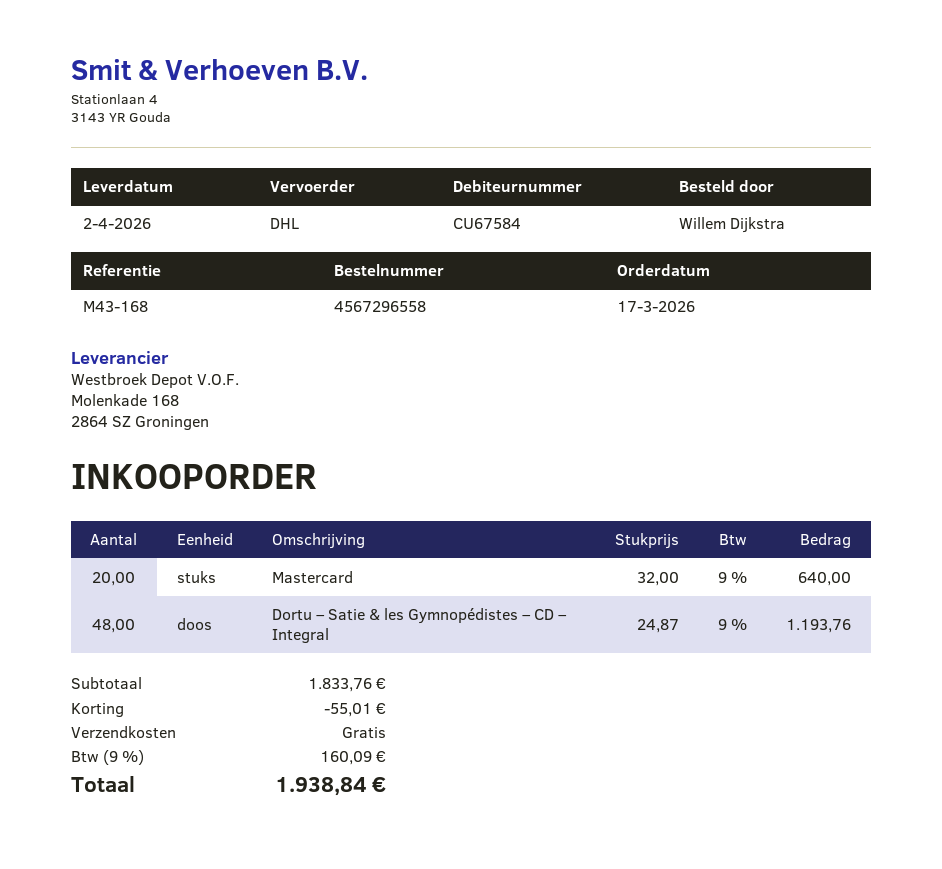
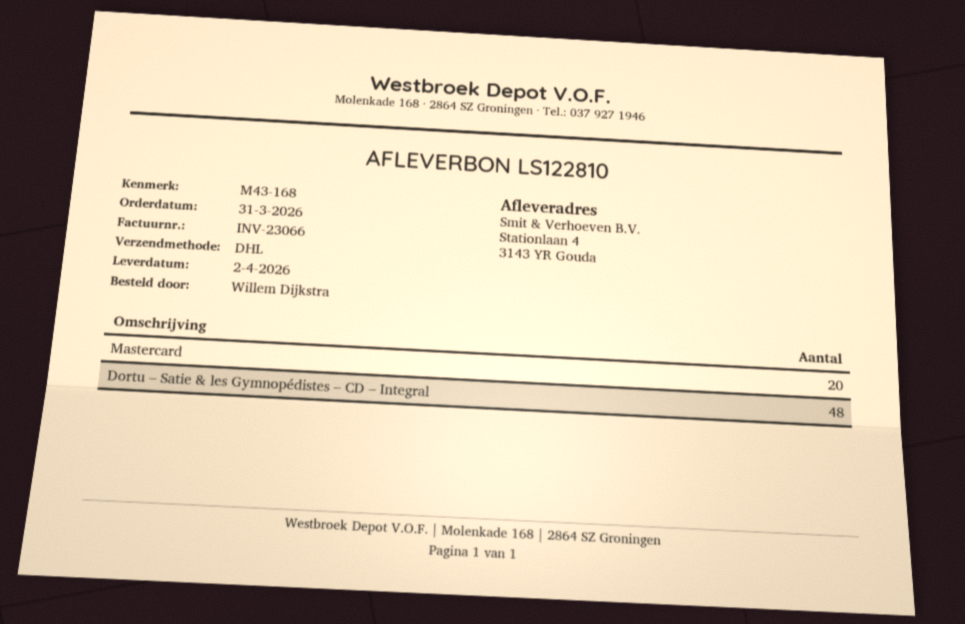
order date: 2026-03-17 -> 2026-03-31

